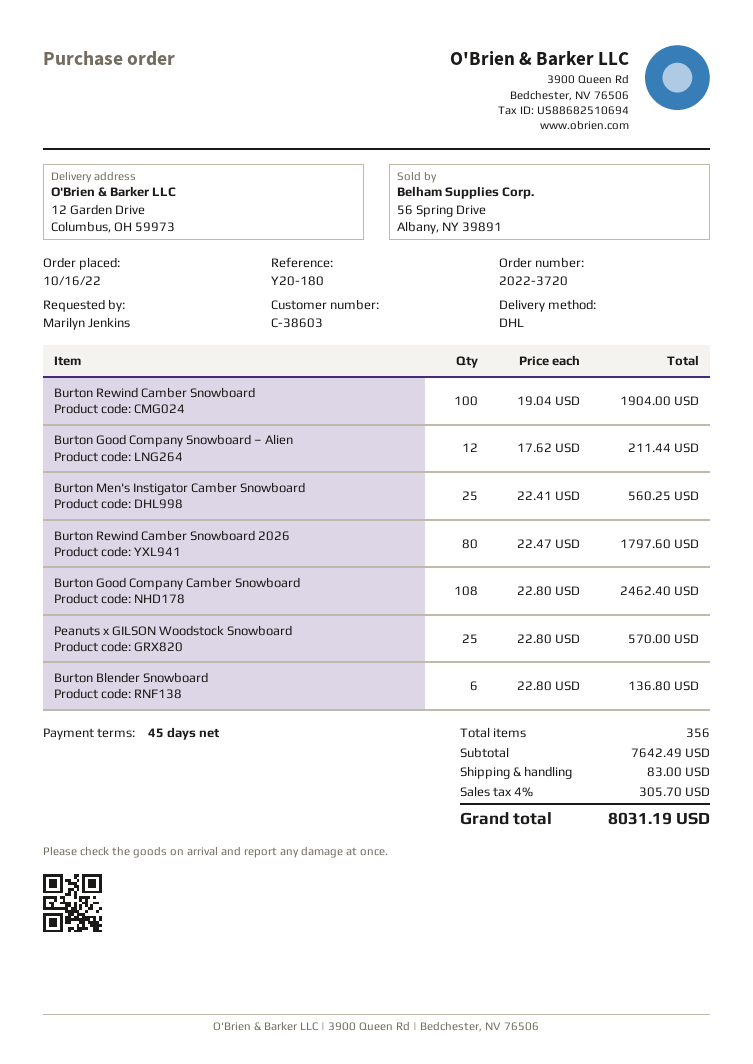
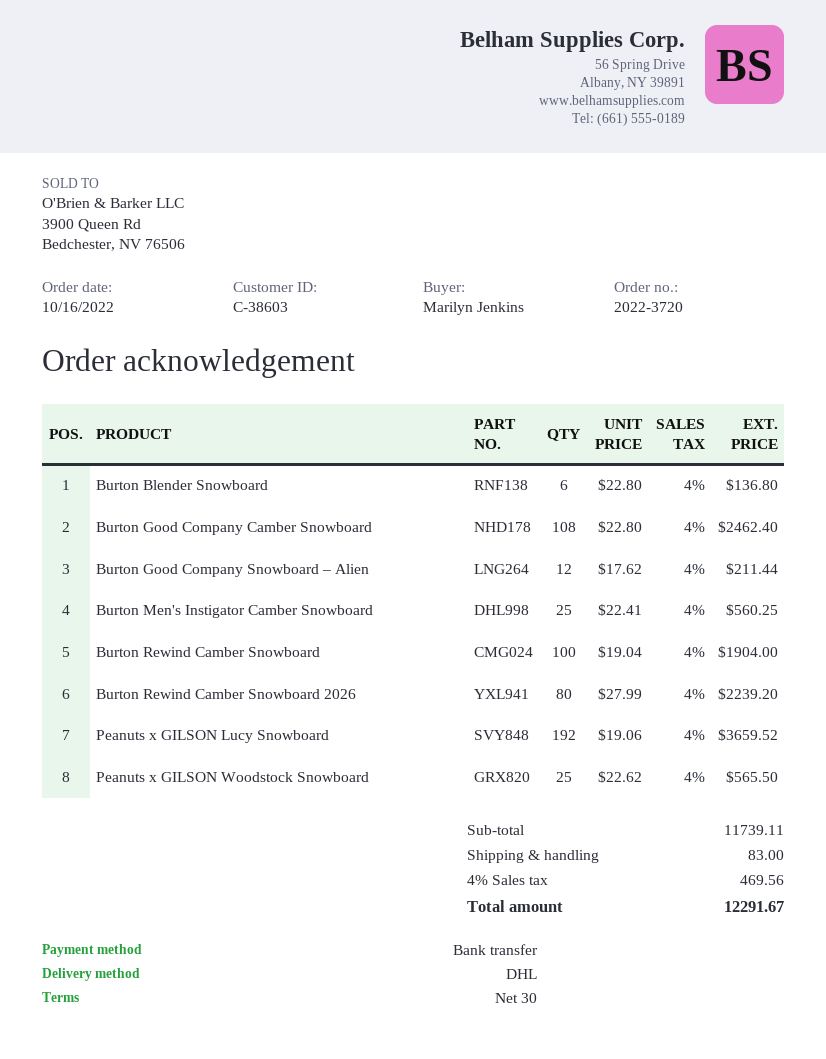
payment terms: 45 days -> 30 days
Burton Rewind Camber Snowboard 2026: 80 x 22.47 = 1797.60 -> 80 x 27.99 = 2239.20
Peanuts x GILSON Woodstock Snowboard: 25 x 22.80 = 570.00 -> 25 x 22.62 = 565.50
Peanuts x GILSON Lucy Snowboard: none -> 192 x 19.06 = 3659.52
subtotal: 7642.49 -> 11739.11
tax: 4% = 305.70 -> 4% = 469.56
total: 8031.19 -> 12291.67

